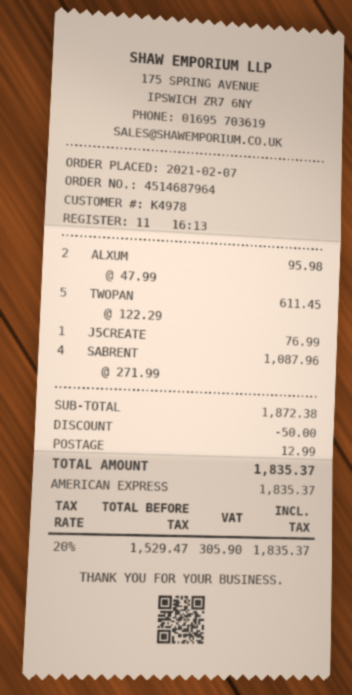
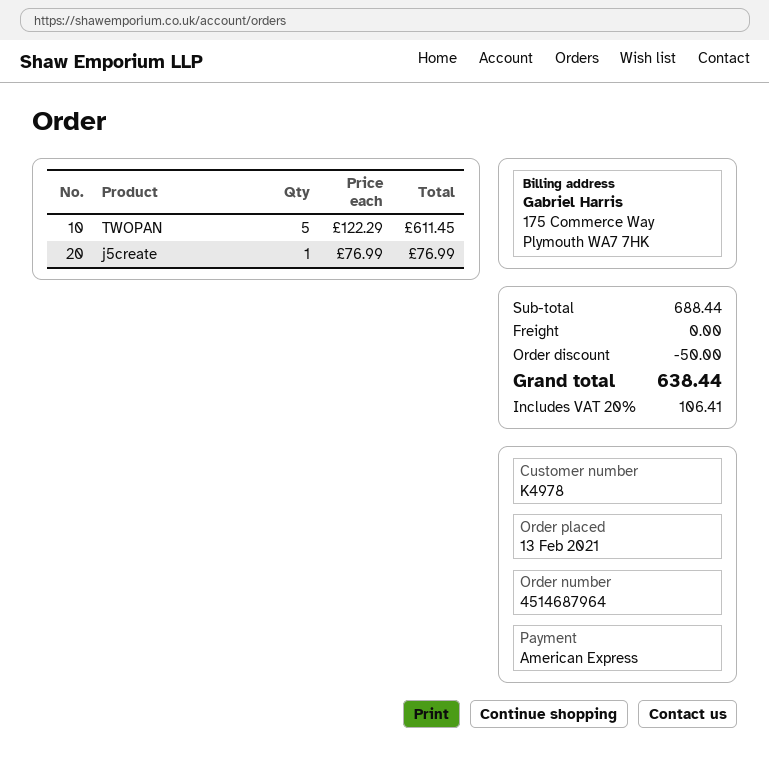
order date: 2021-02-07 -> 2021-02-13
ALXUM: 2 x 47.99 = 95.98 -> none
SABRENT: 4 x 271.99 = 1087.96 -> none
subtotal: 1872.38 -> 688.44
shipping: 12.99 -> 0.00
tax: 20% = 305.90 -> 20% = 106.41
total: 1835.37 -> 638.44

